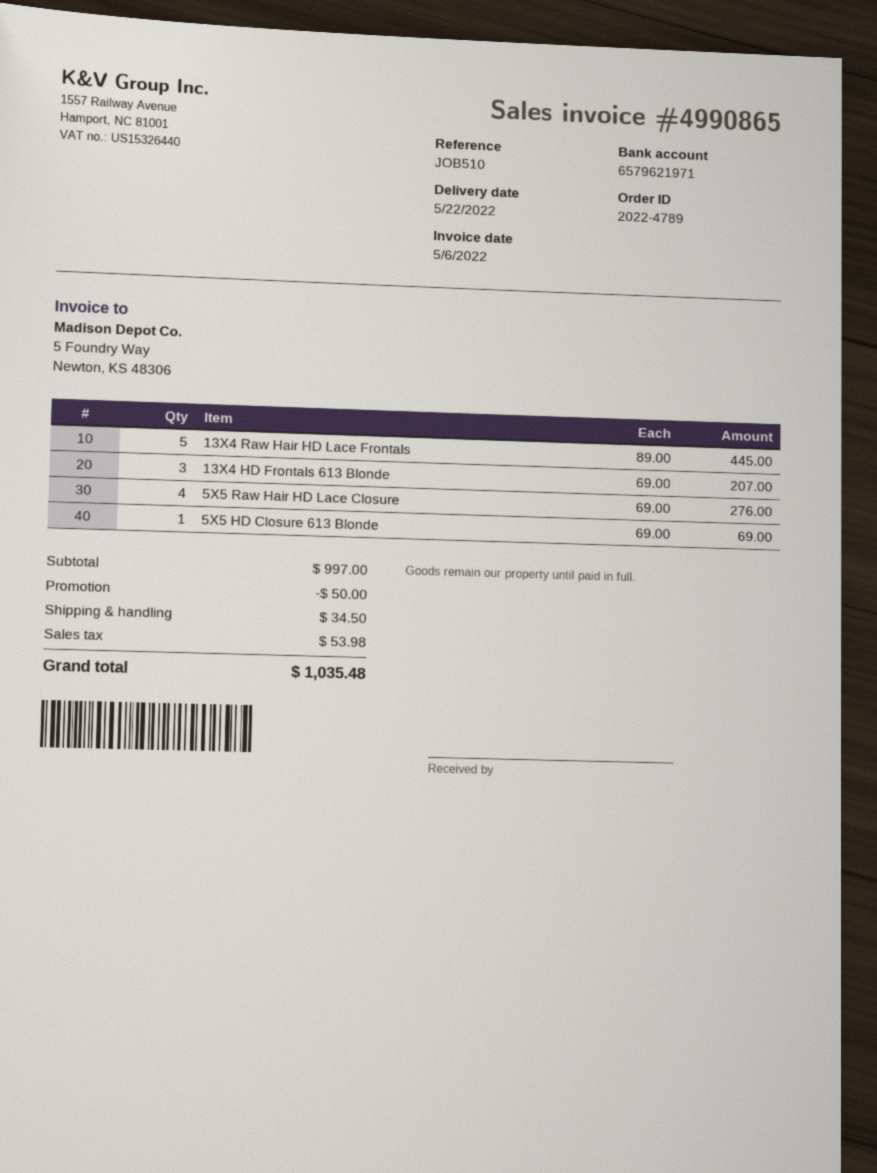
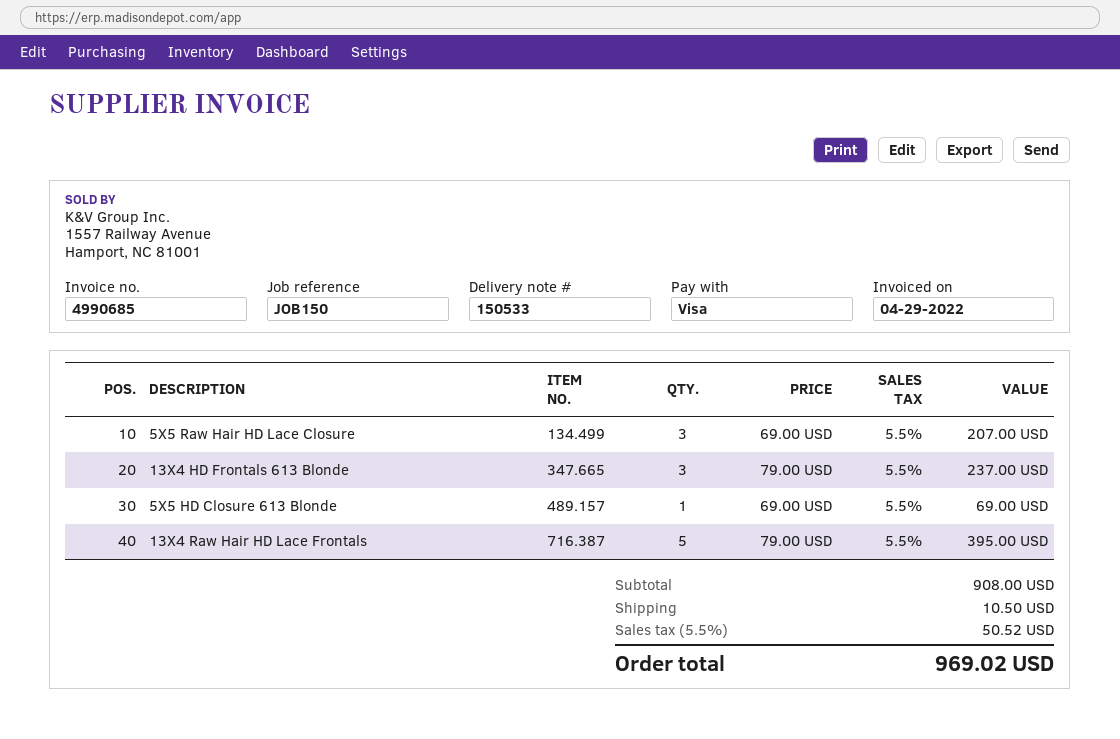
invoice number: 4990865 -> 4990685
invoice date: 2022-05-06 -> 2022-04-29
reference: JOB510 -> JOB150
13X4 Raw Hair HD Lace Frontals: 5 x 89.00 = 445.00 -> 5 x 79.00 = 395.00
13X4 HD Frontals 613 Blonde: 3 x 69.00 = 207.00 -> 3 x 79.00 = 237.00
5X5 Raw Hair HD Lace Closure: 4 x 69.00 = 276.00 -> 3 x 69.00 = 207.00
subtotal: 997.00 -> 908.00
discount: 50.00 -> none
shipping: 34.50 -> 10.50
tax: 53.98 -> 50.52
total: 1035.48 -> 969.02

